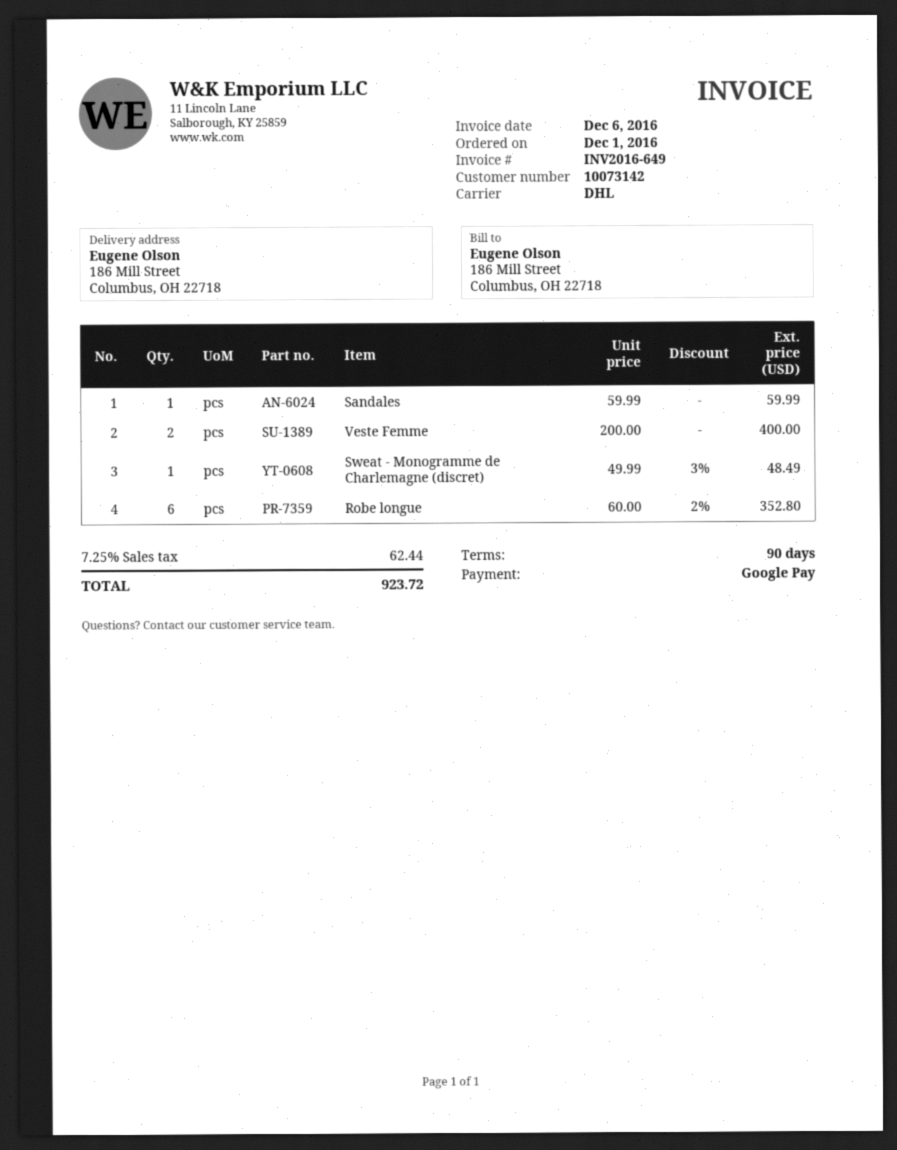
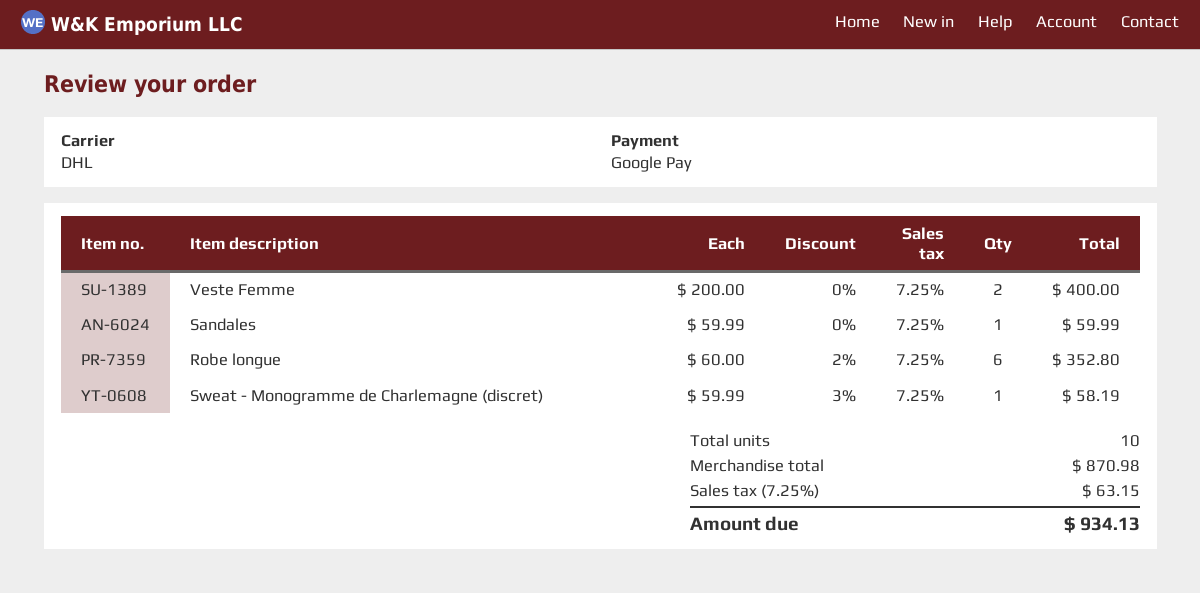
Sweat - Monogramme de Charlemagne (discret): 1 x 49.99 - 3% = 48.49 -> 1 x 59.99 - 3% = 58.19
tax: 7.25% = 62.44 -> 7.25% = 63.15
total: 923.72 -> 934.13

